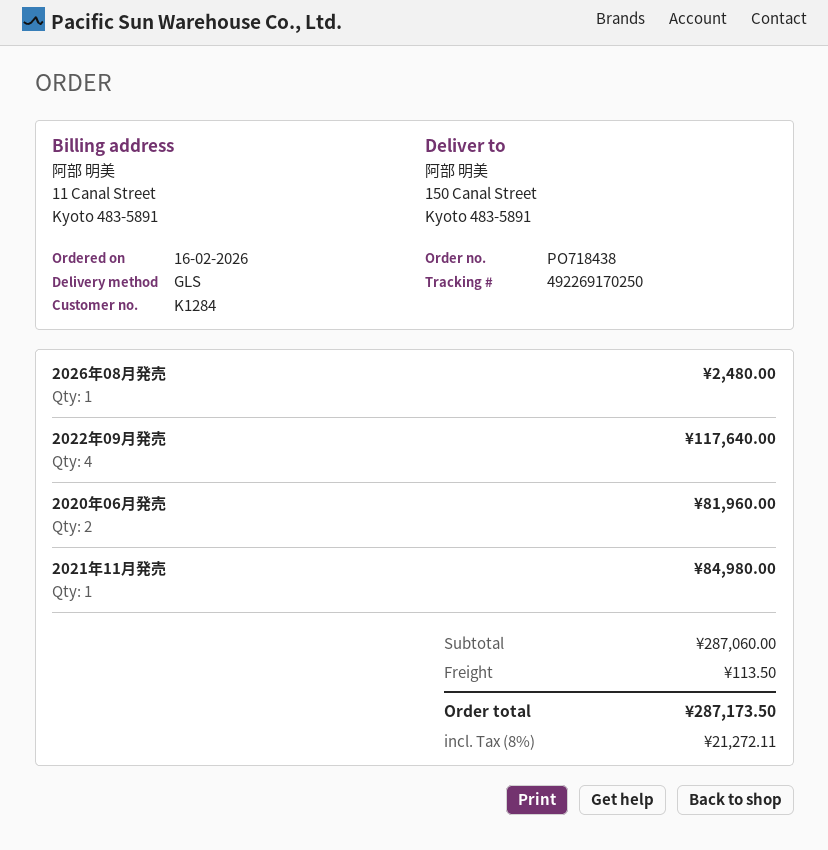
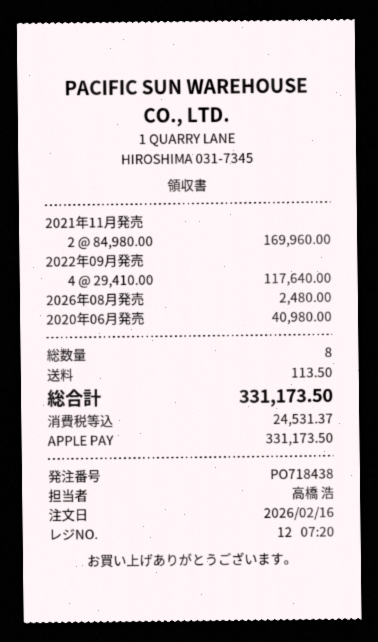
2020年06月発売: 2 for 81960.00 -> 1 for 40980.00
2021年11月発売: 1 for 84980.00 -> 2 for 169960.00
tax: 21272.11 -> 24531.37
total: 287173.50 -> 331173.50

